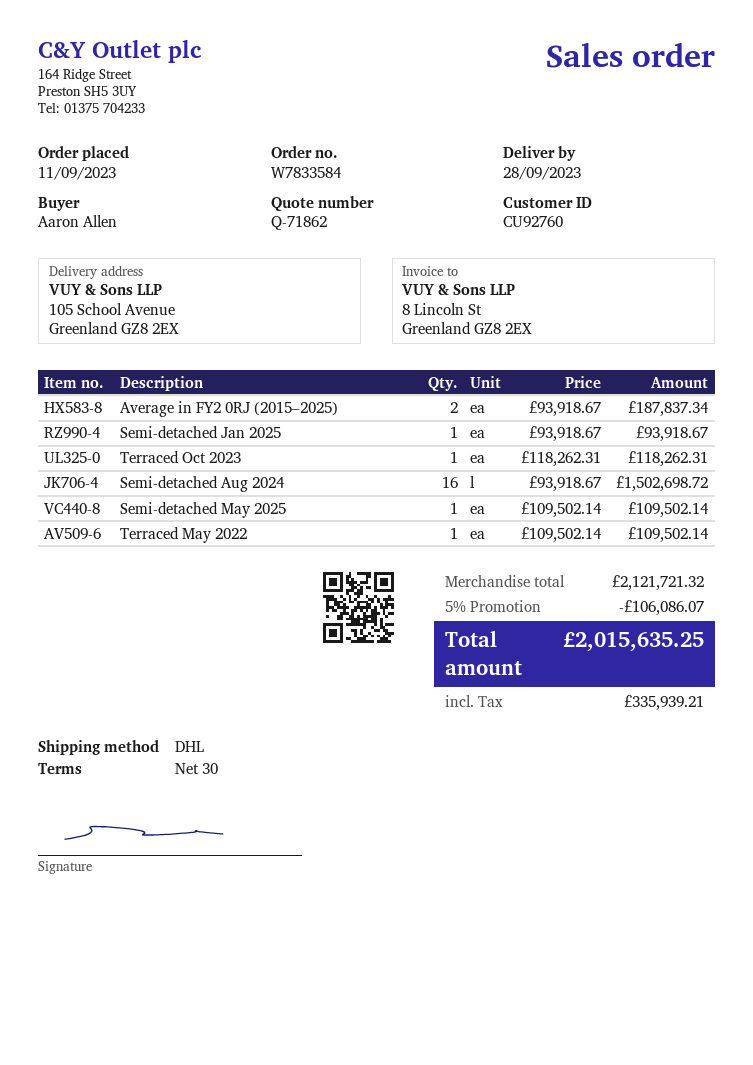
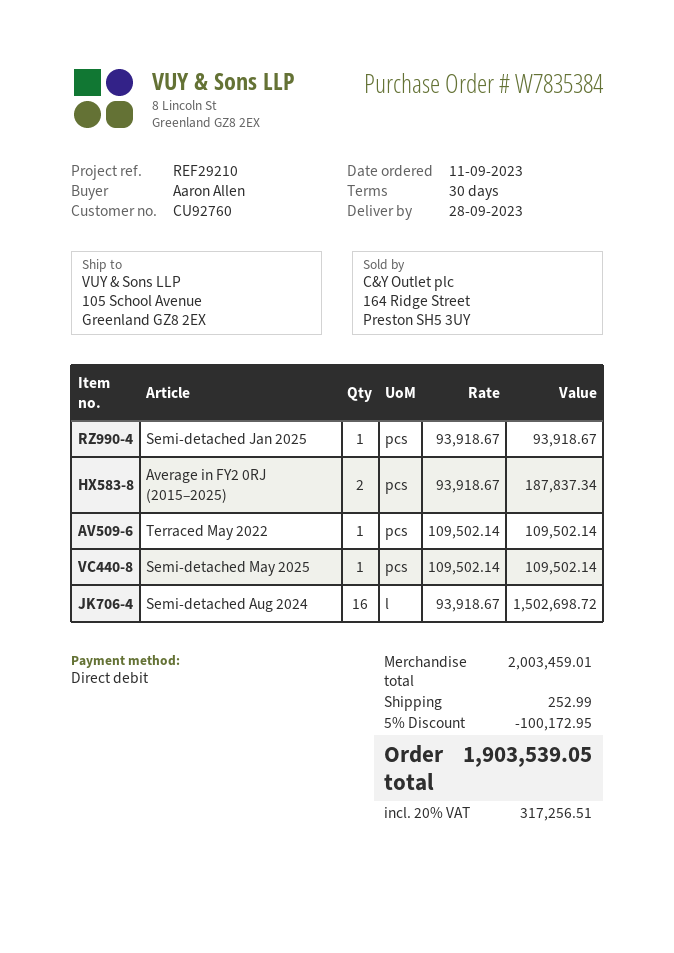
order number: W7833584 -> W7835384
Terraced Oct 2023: 1 x 118262.31 = 118262.31 -> none
subtotal: 2121721.32 -> 2003459.01
discount: 5% = 106086.07 -> 5% = 100172.95
shipping: none -> 252.99
tax: 335939.21 -> 317256.51
total: 2015635.25 -> 1903539.05

